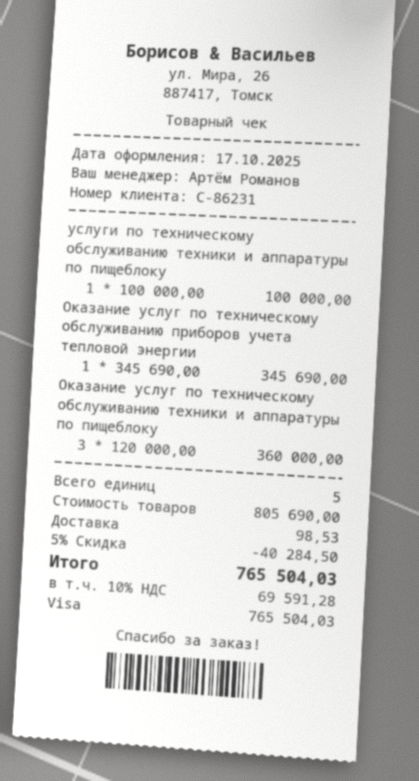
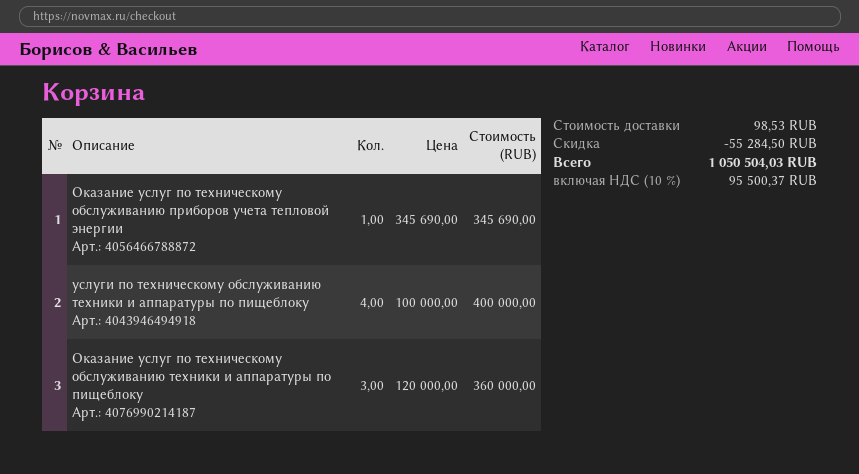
услуги по техническому обслуживанию техники и аппаратуры по пищеблоку: 1 x 100000.00 = 100000.00 -> 4 x 100000.00 = 400000.00
discount: 40284.50 -> 55284.50
tax: 10% = 69591.28 -> 10% = 95500.37
total: 765504.03 -> 1050504.03

